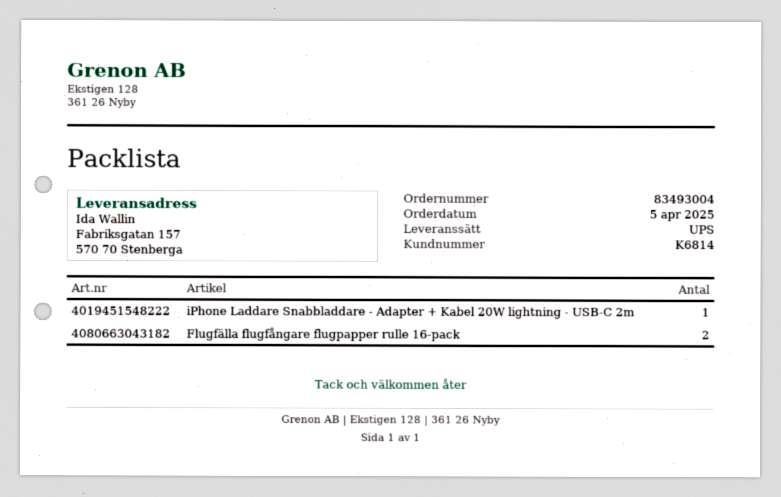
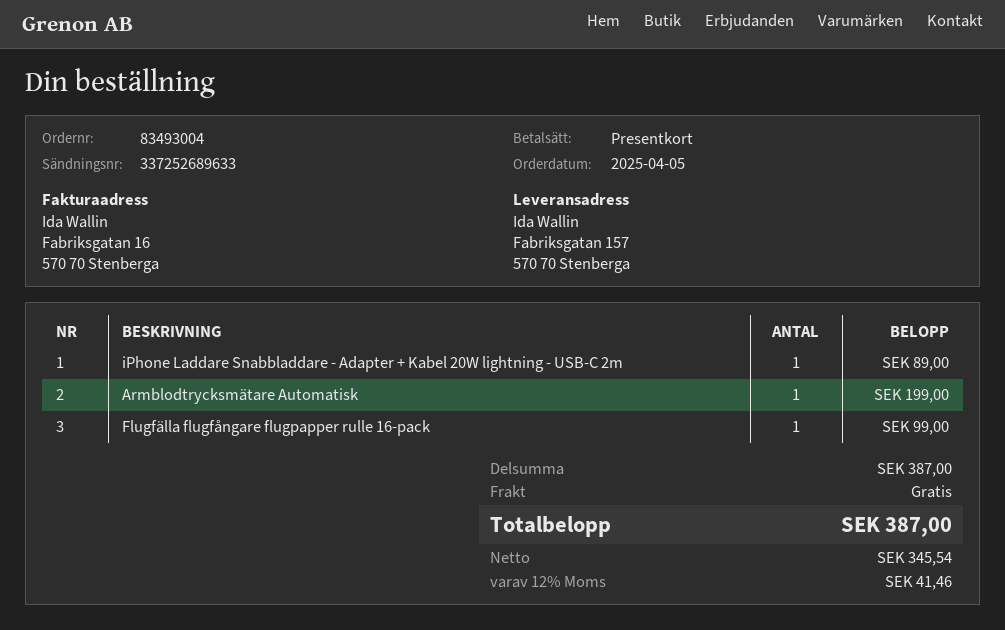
Flugfälla flugfångare flugpapper rulle 16-pack: 2 -> 1
Armblodtrycksmätare Automatisk: none -> 1

